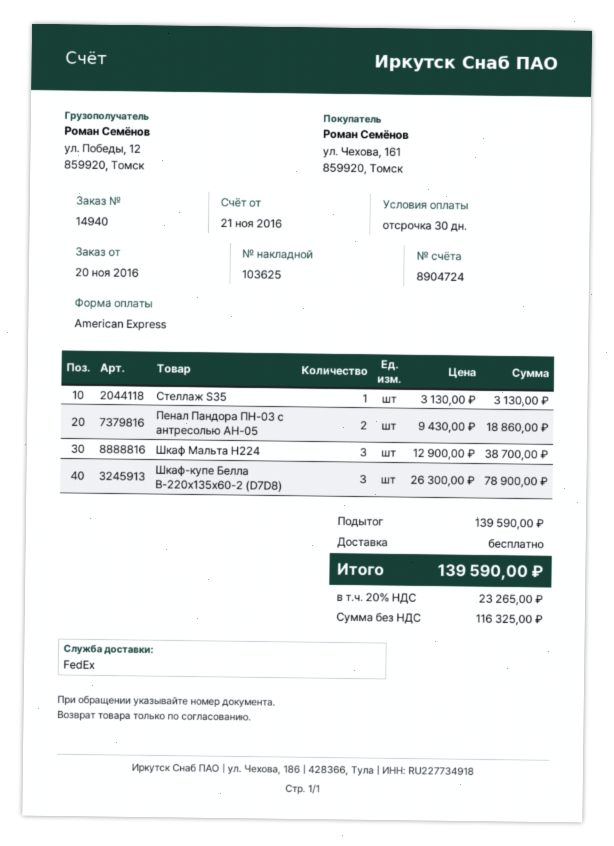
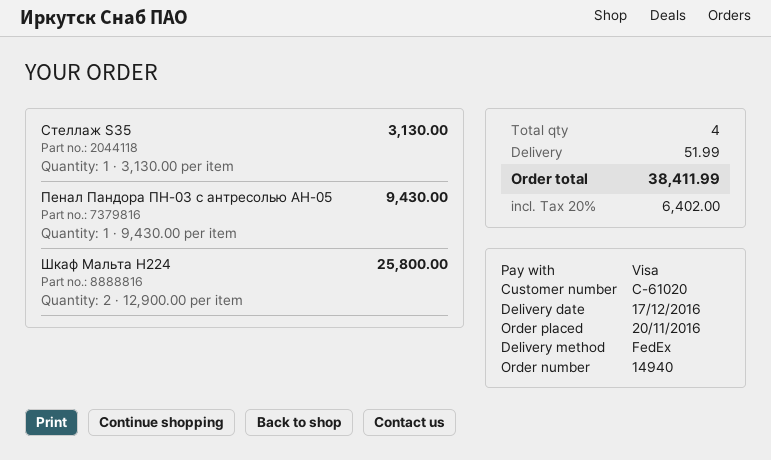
payment method: American Express -> Visa
Пенал Пандора ПН-03 с антресолью АН-05: 2 x 9430.00 = 18860.00 -> 1 x 9430.00 = 9430.00
Шкаф Мальта H224: 3 x 12900.00 = 38700.00 -> 2 x 12900.00 = 25800.00
Шкаф-купе Белла B-220х135х60-2 (D7D8): 3 x 26300.00 = 78900.00 -> none
shipping: 0.00 -> 51.99
tax: 20% = 23265.00 -> 20% = 6402.00
total: 139590.00 -> 38411.99

